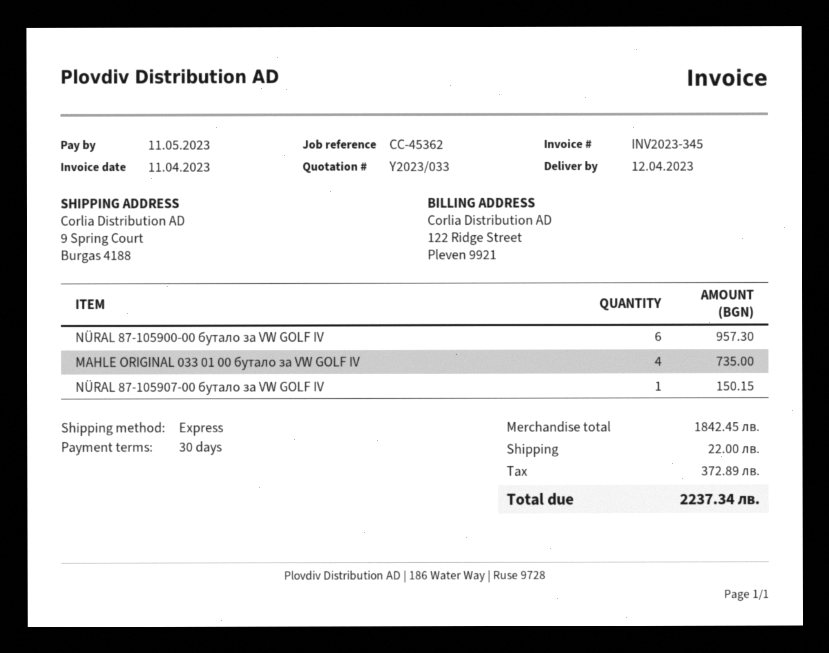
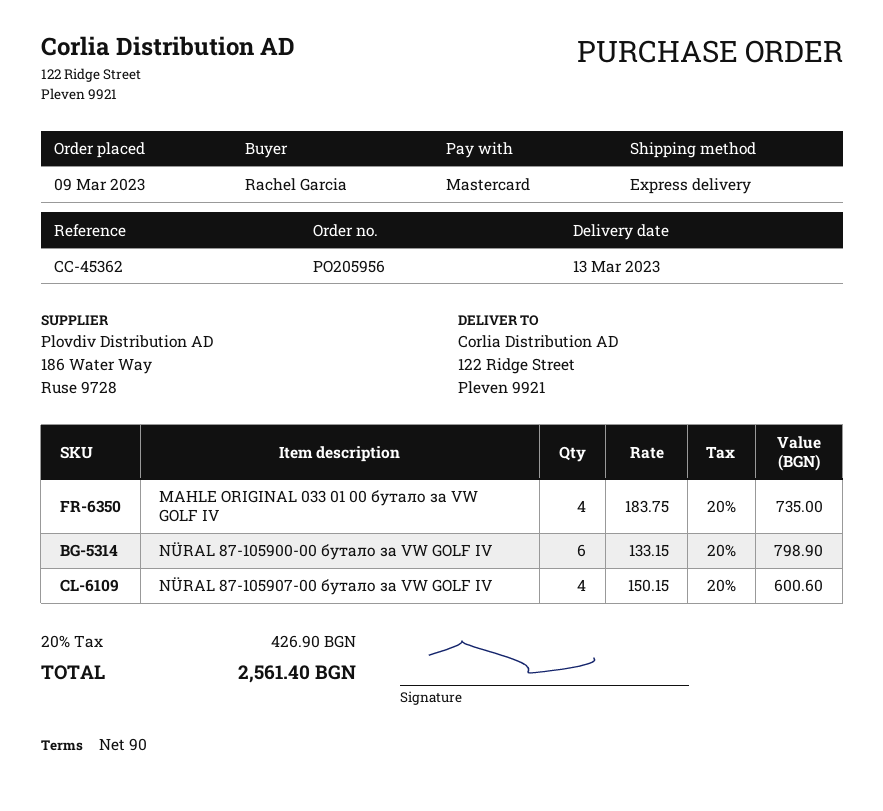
delivery date: 2023-04-12 -> 2023-03-13
payment terms: 30 days -> 90 days
ship to: 9 Spring Court, Burgas 4188 -> 122 Ridge Street, Pleven 9921
NÜRAL 87-105900-00 бутало за VW GOLF IV: 6 for 957.30 -> 6 for 798.90
NÜRAL 87-105907-00 бутало за VW GOLF IV: 1 for 150.15 -> 4 for 600.60
shipping: 22.00 -> none
tax: 372.89 -> 426.90
total: 2237.34 -> 2561.40

